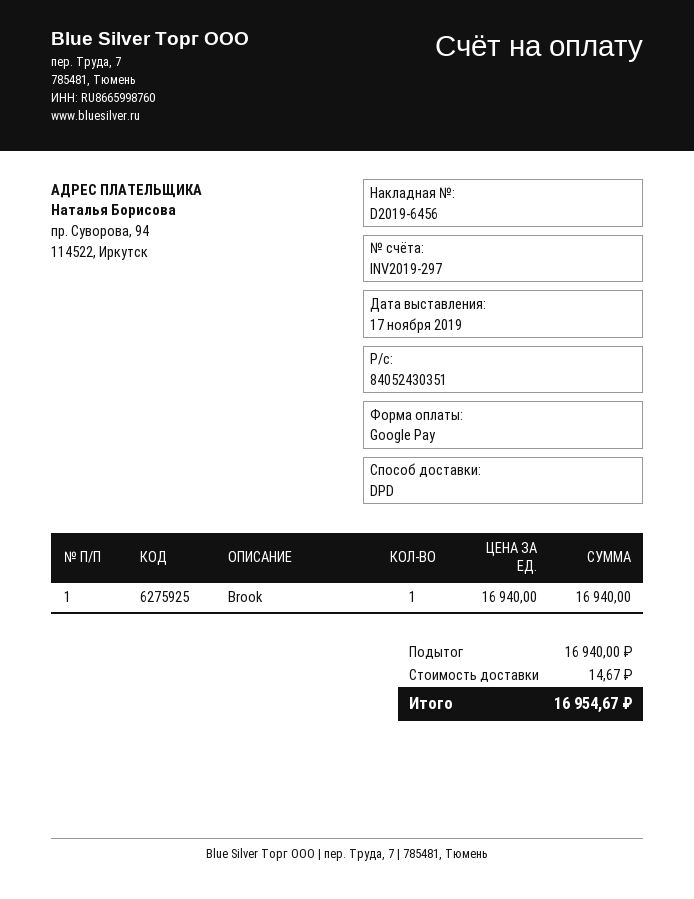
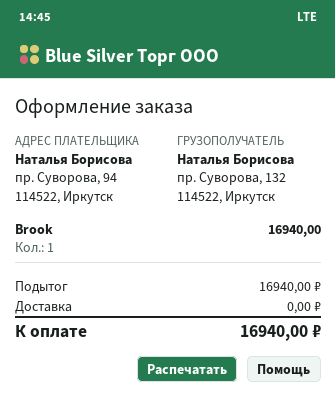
shipping: 14.67 -> 0.00
total: 16954.67 -> 16940.00

